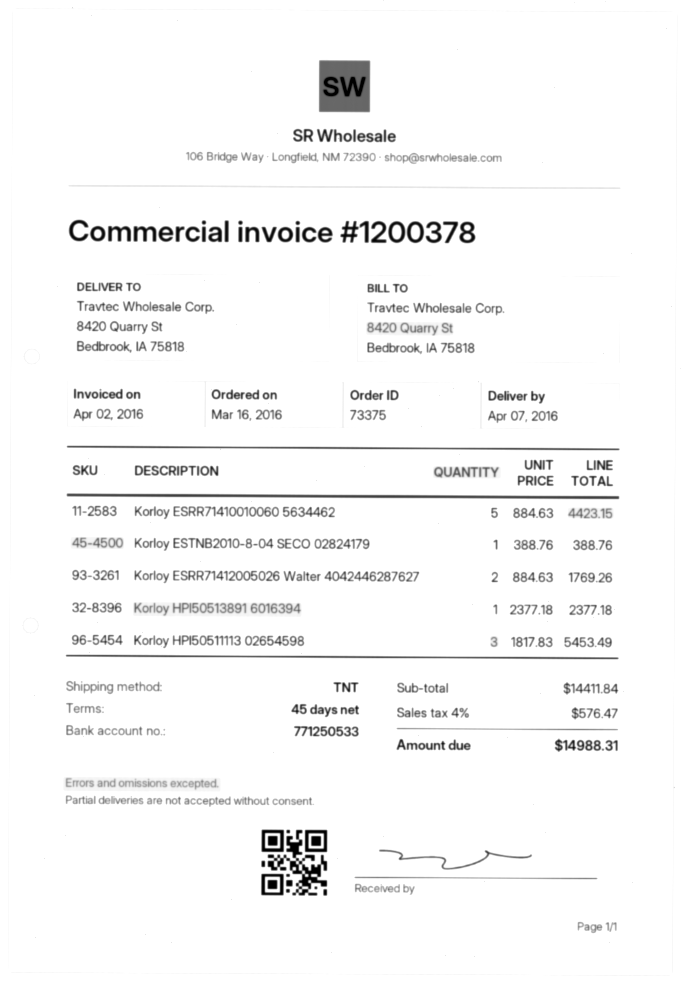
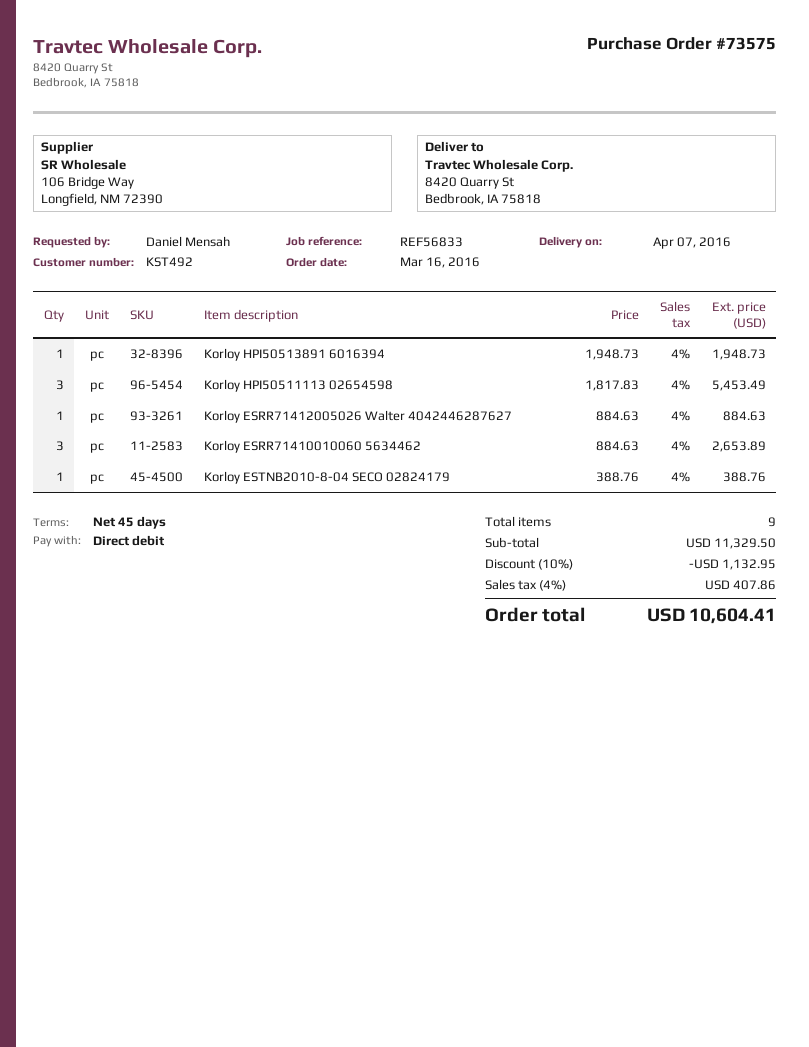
order number: 73375 -> 73575
Korloy ESRR71410010060 5634462: 5 x 884.63 = 4423.15 -> 3 x 884.63 = 2653.89
Korloy ESRR71412005026 Walter 4042446287627: 2 x 884.63 = 1769.26 -> 1 x 884.63 = 884.63
Korloy HPI50513891 6016394: 1 x 2377.18 = 2377.18 -> 1 x 1948.73 = 1948.73
subtotal: 14411.84 -> 11329.50
discount: none -> 10% = 1132.95
tax: 4% = 576.47 -> 4% = 407.86
total: 14988.31 -> 10604.41

